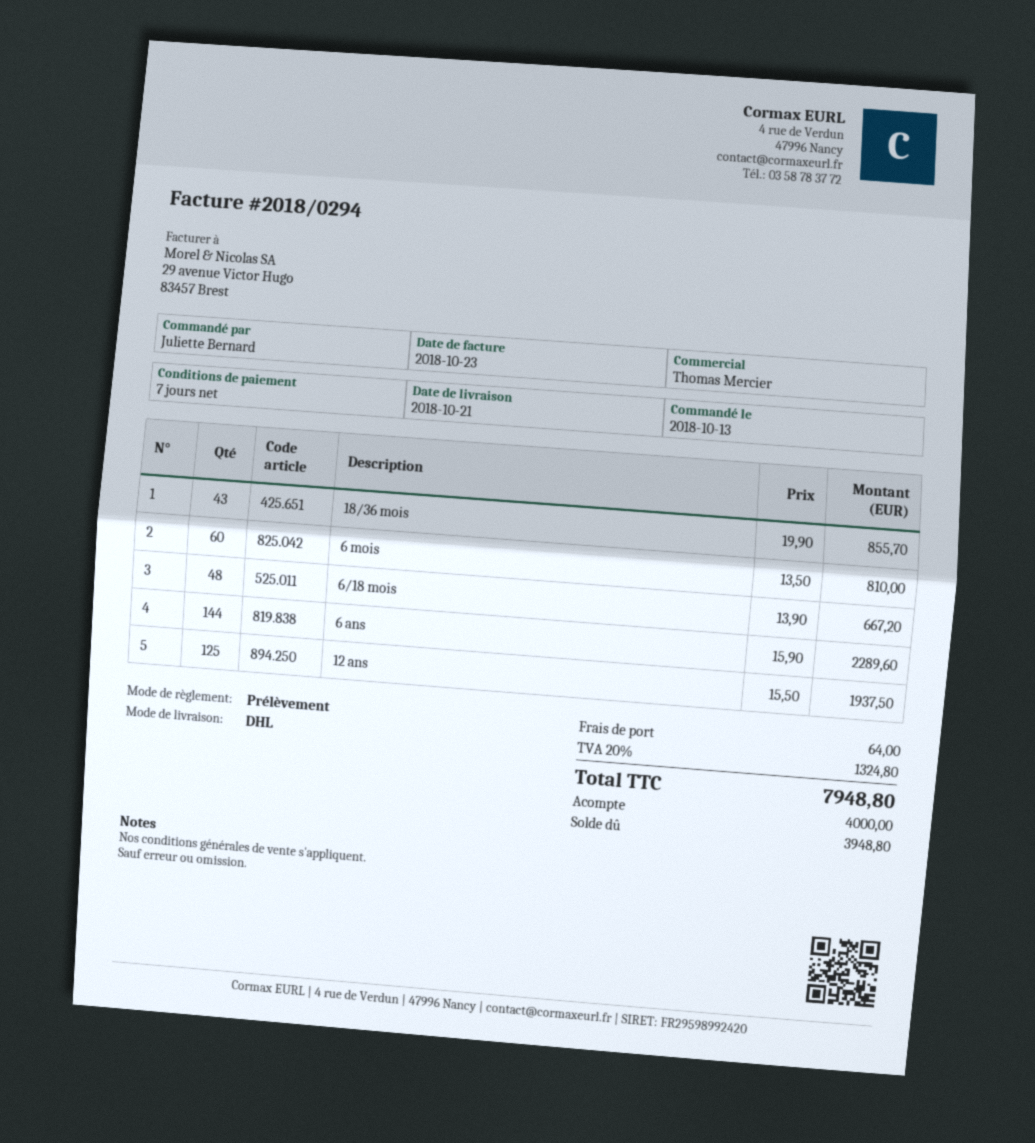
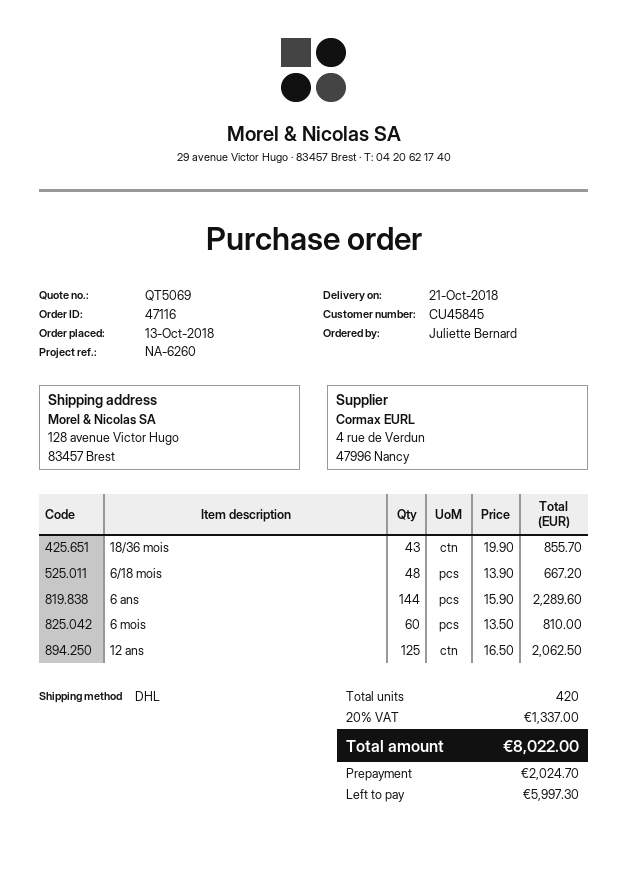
12 ans: 125 x 15.50 = 1937.50 -> 125 x 16.50 = 2062.50
shipping: 64.00 -> none
tax: 20% = 1324.80 -> 20% = 1337.00
total: 7948.80 -> 8022.00
deposit: 4000.00 -> 2024.70
balance: 3948.80 -> 5997.30

